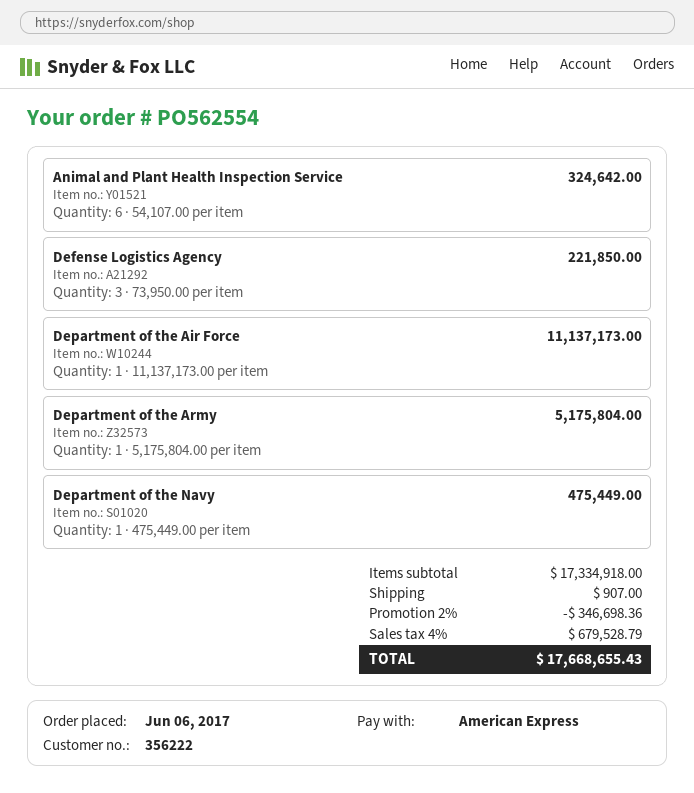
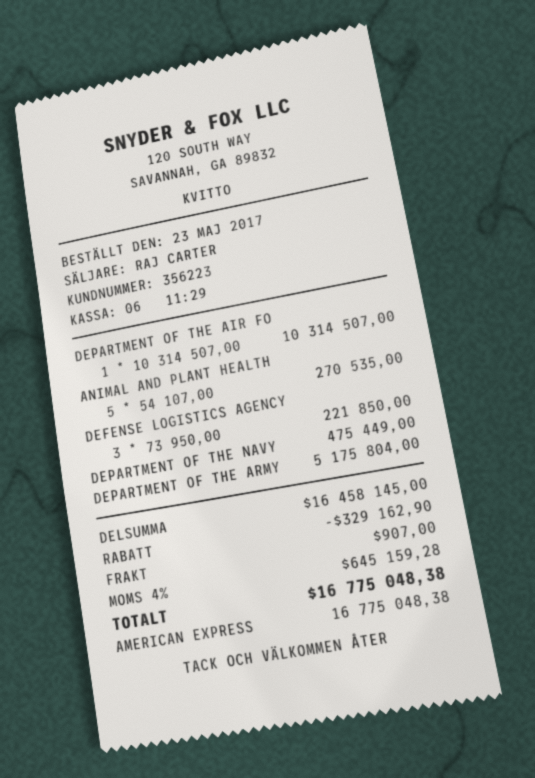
order date: 2017-06-06 -> 2017-05-23
customer number: 356222 -> 356223
Animal and Plant Health Inspection Service: 6 x 54107.00 = 324642.00 -> 5 x 54107.00 = 270535.00
Department of the Air Force: 1 x 11137173.00 = 11137173.00 -> 1 x 10314507.00 = 10314507.00
subtotal: 17334918.00 -> 16458145.00
discount: 346698.36 -> 329162.90
tax: 4% = 679528.79 -> 4% = 645159.28
total: 17668655.43 -> 16775048.38

